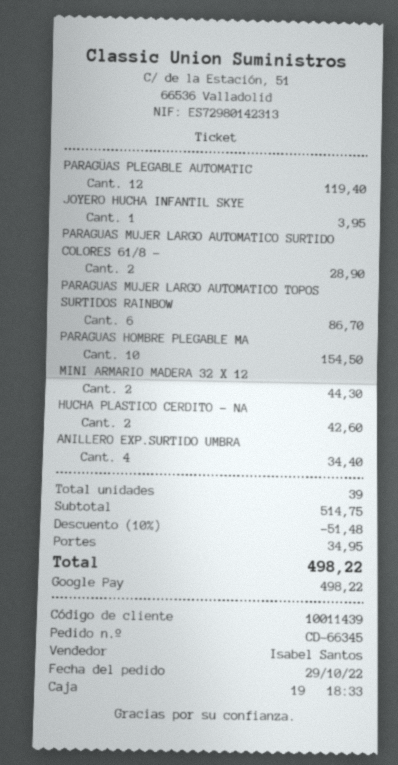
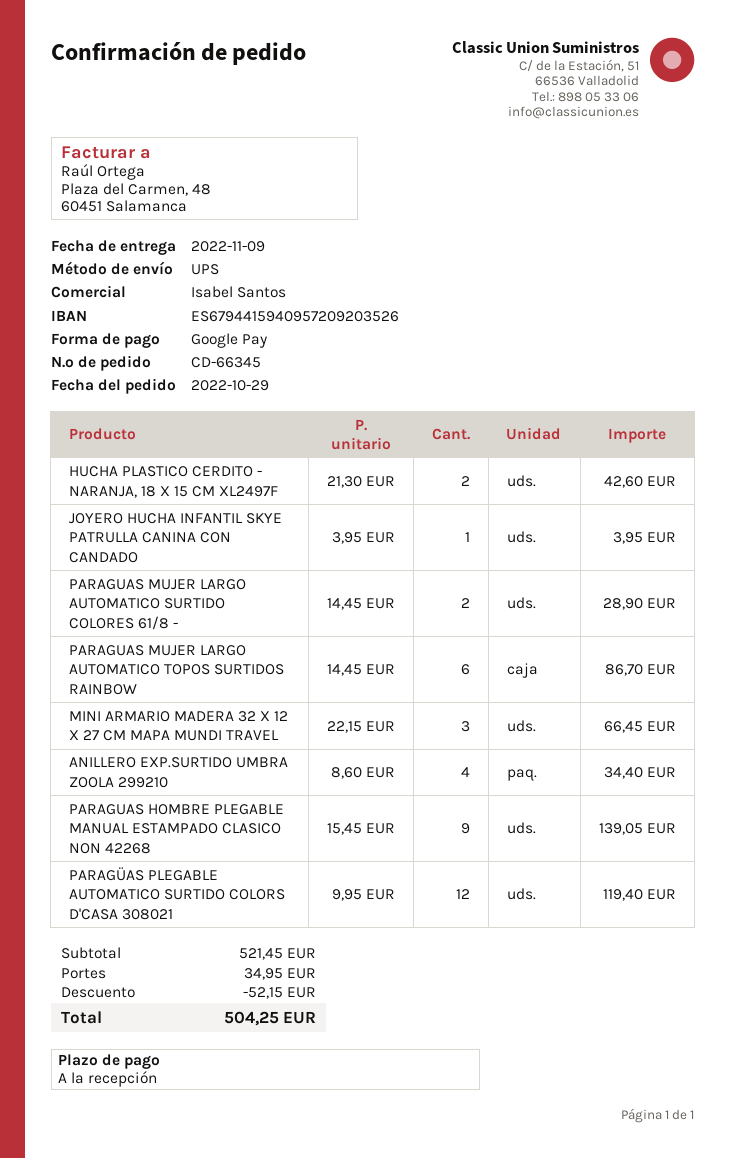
PARAGUAS HOMBRE PLEGABLE MA: 10 for 154.50 -> 9 for 139.05
MINI ARMARIO MADERA 32 X 12: 2 for 44.30 -> 3 for 66.45
subtotal: 514.75 -> 521.45
discount: 51.48 -> 52.15
total: 498.22 -> 504.25

